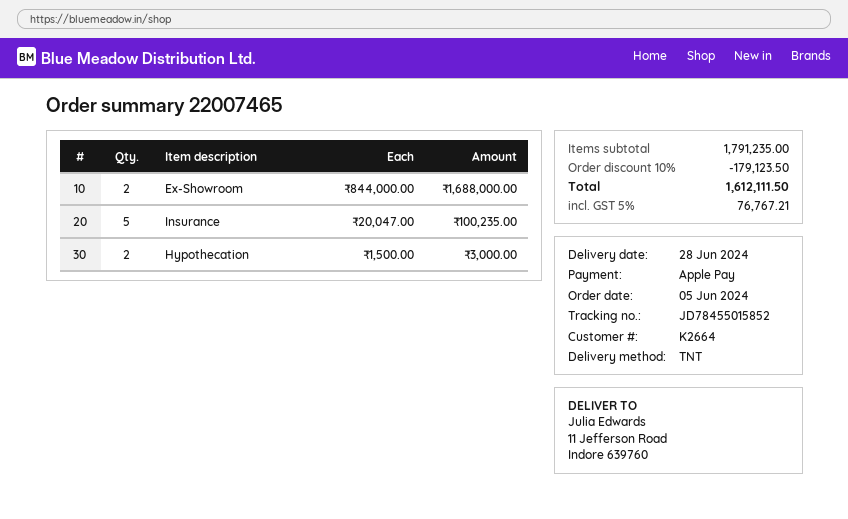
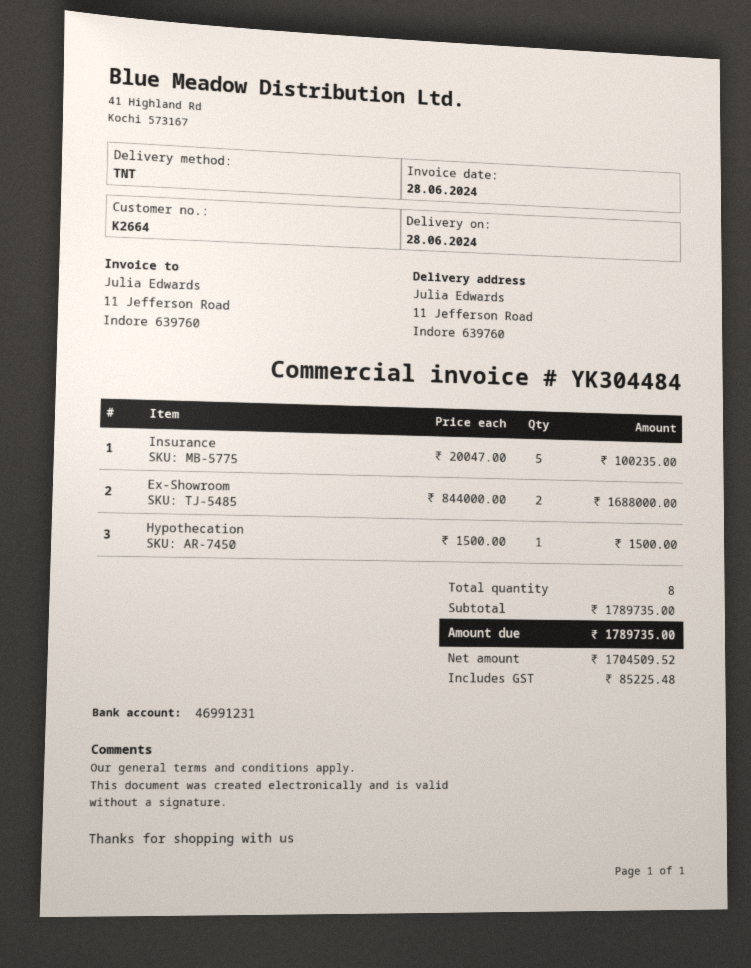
Hypothecation: 2 x 1500.00 = 3000.00 -> 1 x 1500.00 = 1500.00
subtotal: 1791235.00 -> 1789735.00
discount: 10% = 179123.50 -> none
tax: 76767.21 -> 85225.48
total: 1612111.50 -> 1789735.00

